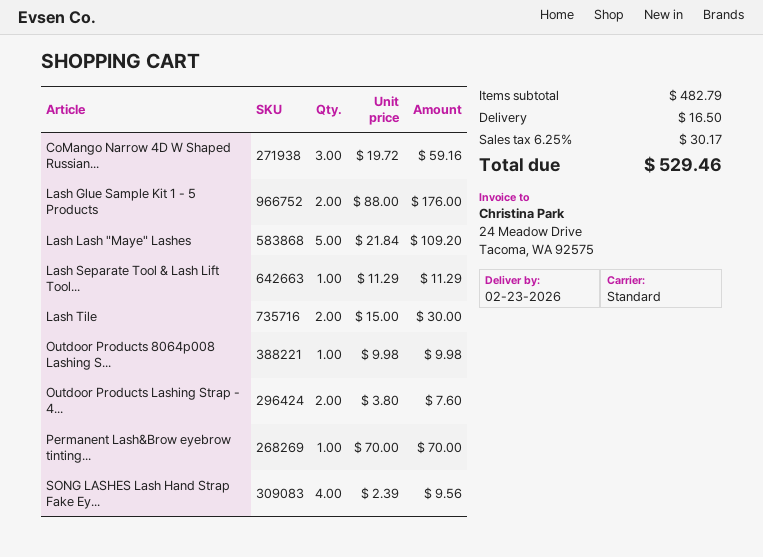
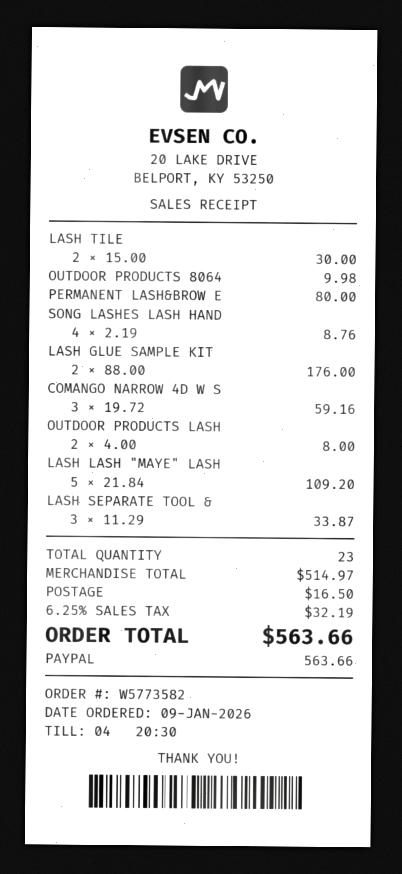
Lash Separate Tool & Lash Lift Tool...: 1 x 11.29 = 11.29 -> 3 x 11.29 = 33.87
Outdoor Products Lashing Strap - 4...: 2 x 3.80 = 7.60 -> 2 x 4.00 = 8.00
Permanent Lash&Brow eyebrow tinting...: 1 x 70.00 = 70.00 -> 1 x 80.00 = 80.00
SONG LASHES Lash Hand Strap Fake Ey...: 4 x 2.39 = 9.56 -> 4 x 2.19 = 8.76
subtotal: 482.79 -> 514.97
tax: 6.25% = 30.17 -> 6.25% = 32.19
total: 529.46 -> 563.66

